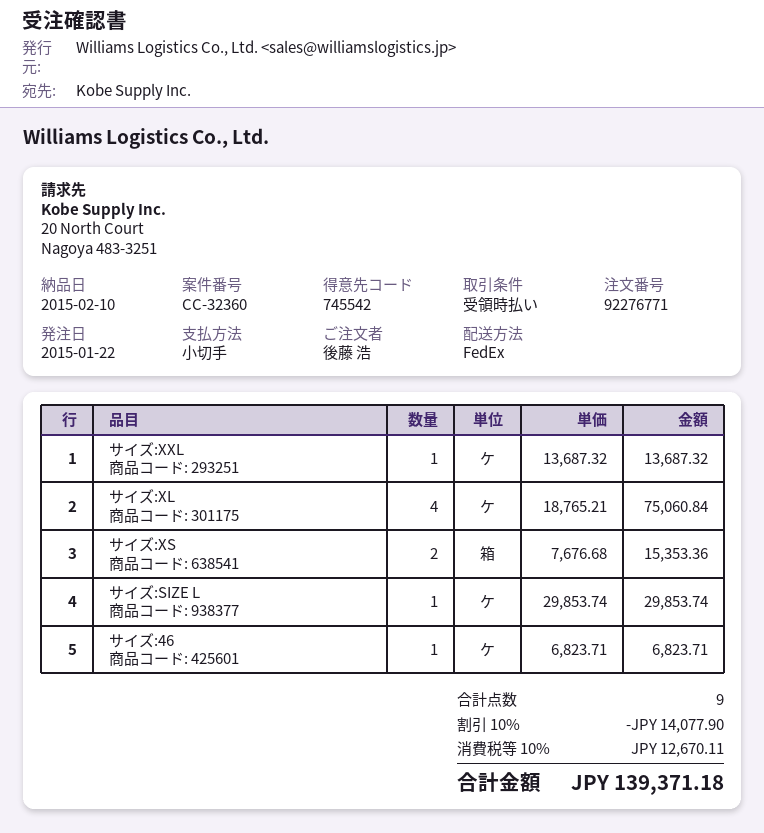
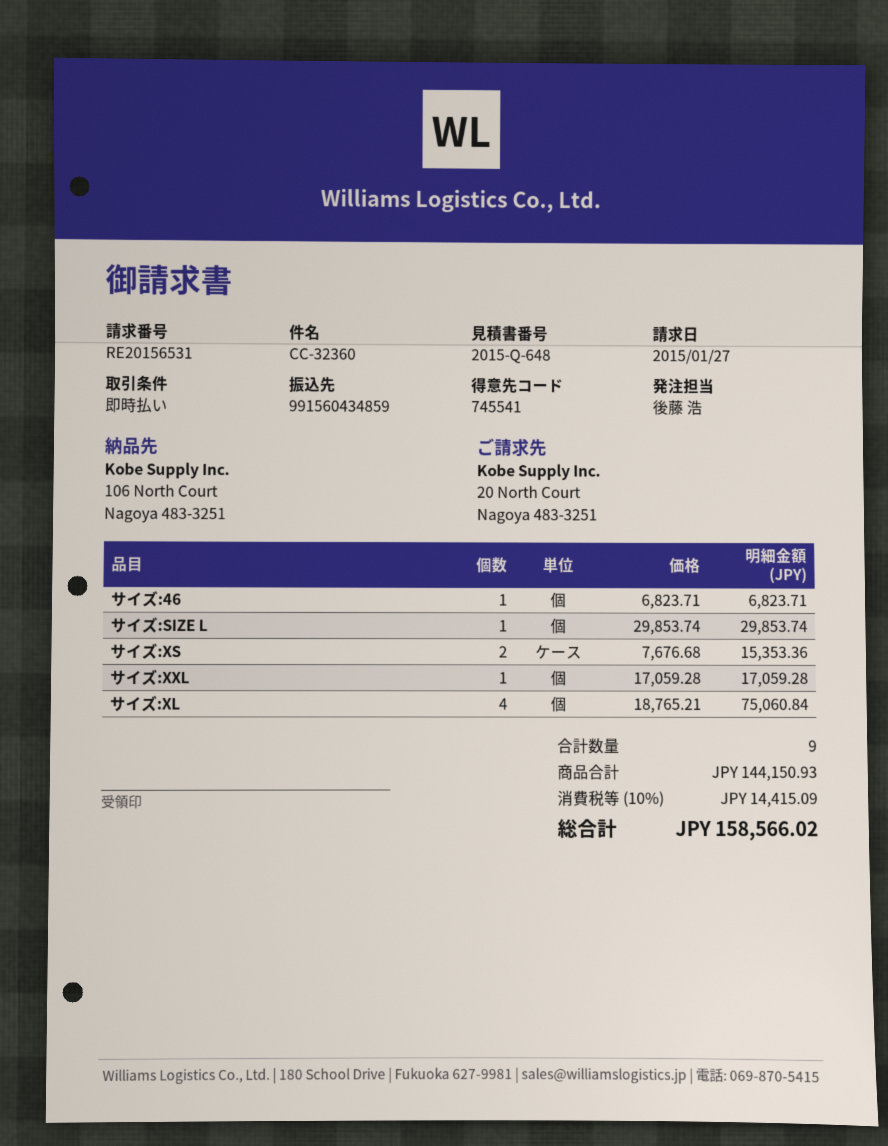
customer number: 745542 -> 745541
サイズ:XXL: 1 x 13687.32 = 13687.32 -> 1 x 17059.28 = 17059.28
discount: 10% = 14077.90 -> none
tax: 10% = 12670.11 -> 10% = 14415.09
total: 139371.18 -> 158566.02

